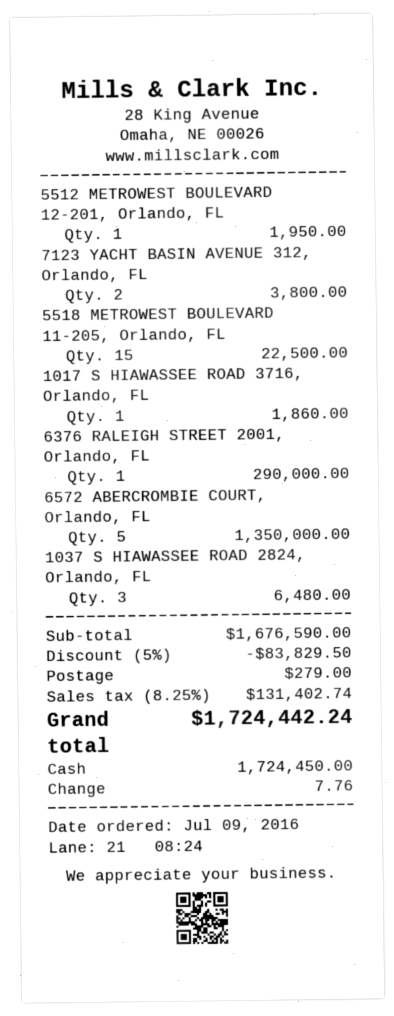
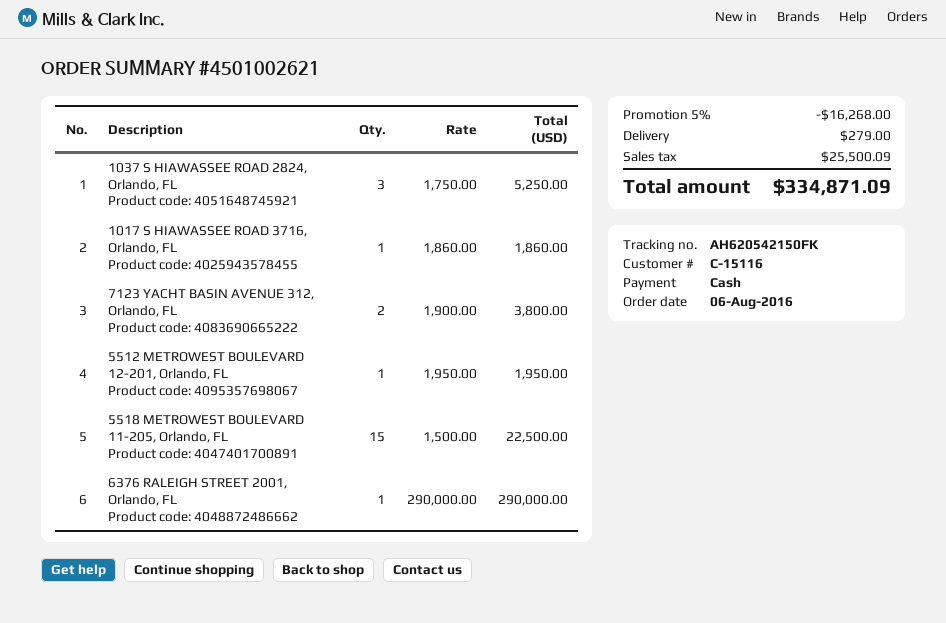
order date: 2016-07-09 -> 2016-08-06
6572 ABERCROMBIE COURT, Orlando, FL: 5 for 1350000.00 -> none
1037 S HIAWASSEE ROAD 2824, Orlando, FL: 3 for 6480.00 -> 3 for 5250.00
discount: 5% = 83829.50 -> 5% = 16268.00
tax: 131402.74 -> 25500.09
total: 1724442.24 -> 334871.09

